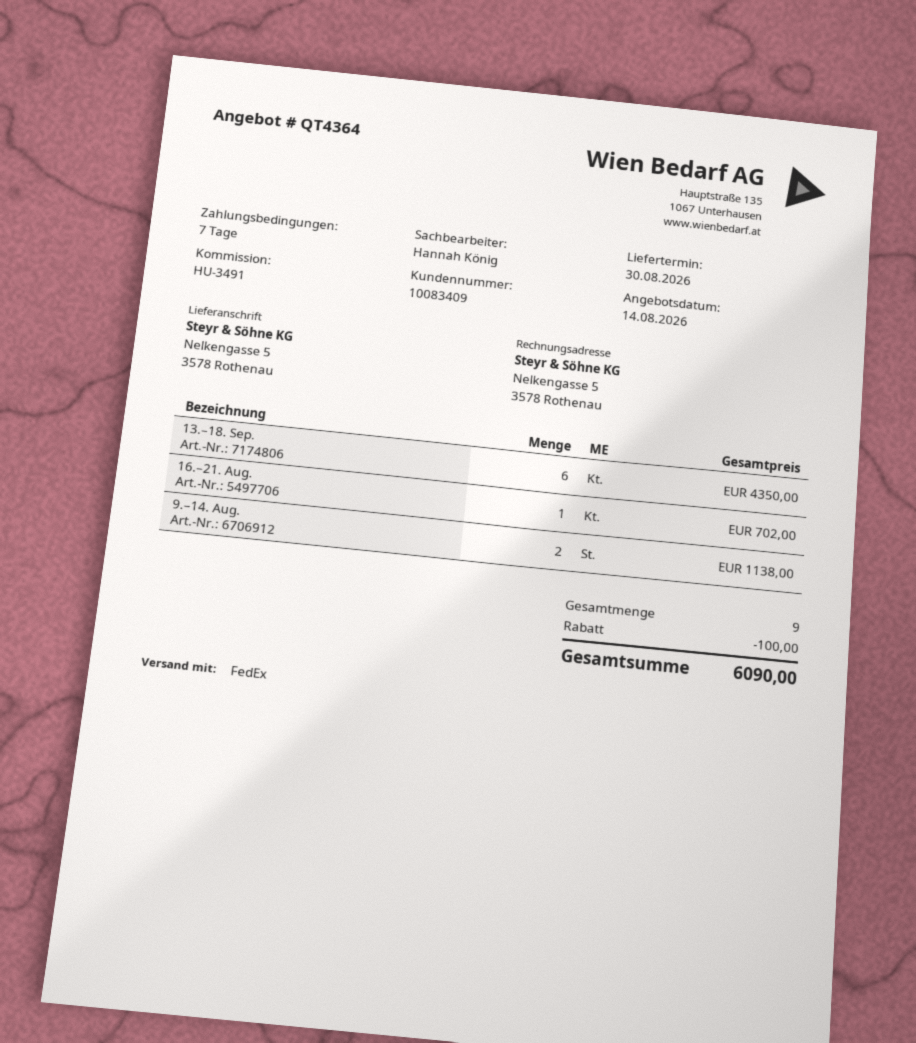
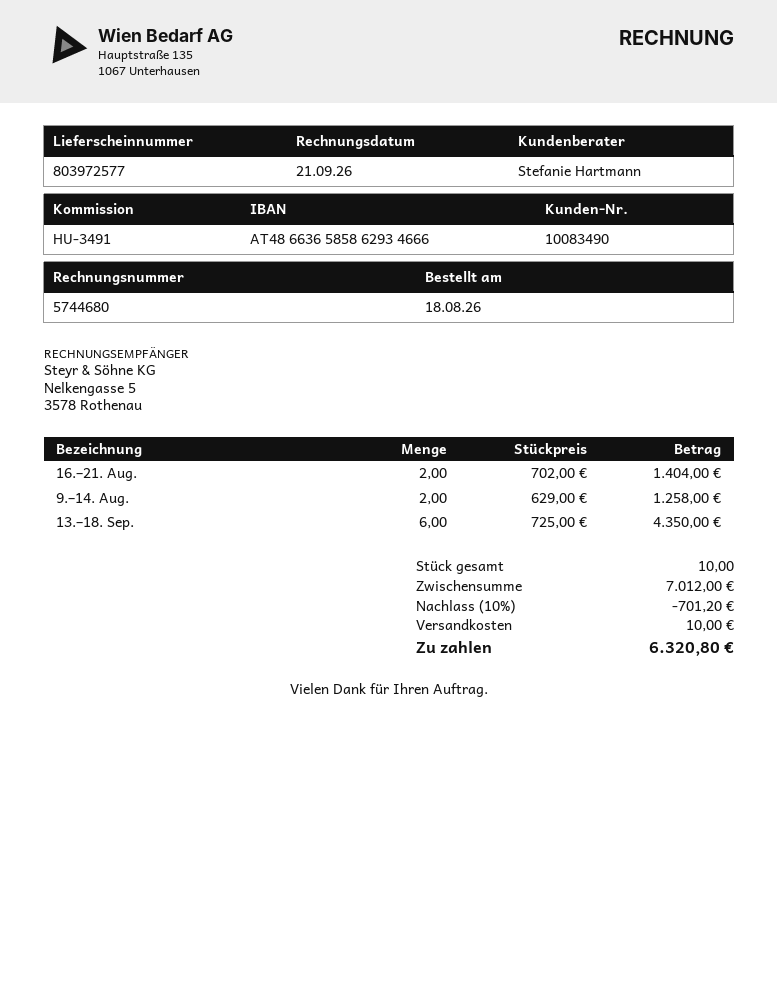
customer number: 10083409 -> 10083490
sales rep: Hannah König -> Stefanie Hartmann
16.–21. Aug.: 1 for 702.00 -> 2 for 1404.00
9.–14. Aug.: 2 for 1138.00 -> 2 for 1258.00
total quantity: 9 -> 10
discount: 100.00 -> 701.20
shipping: none -> 10.00
total: 6090.00 -> 6320.80

